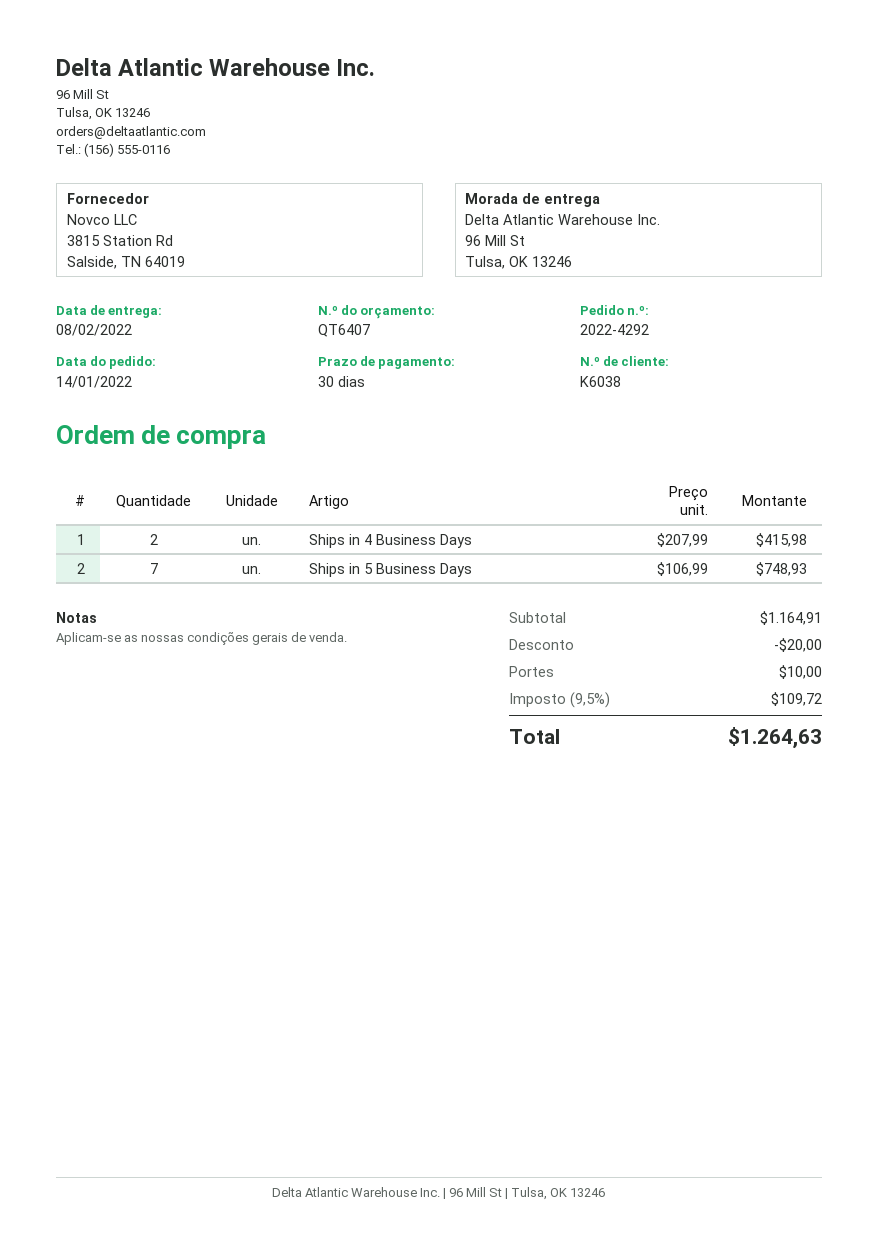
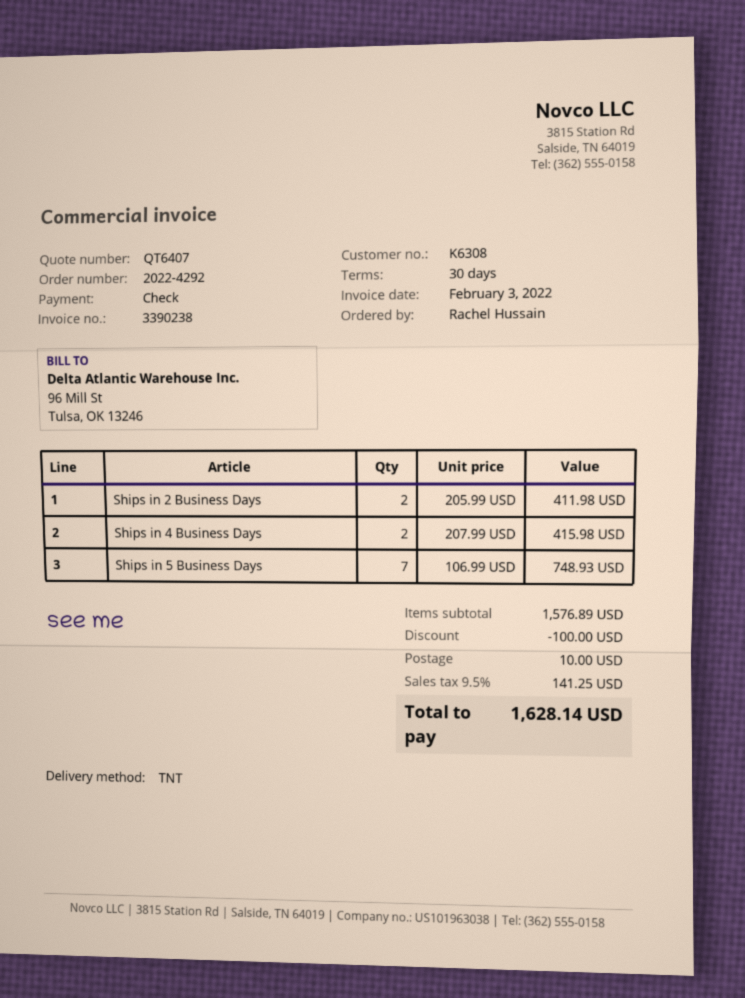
customer number: K6038 -> K6308
Ships in 2 Business Days: none -> 2 x 205.99 = 411.98
subtotal: 1164.91 -> 1576.89
discount: 20.00 -> 100.00
tax: 9.5% = 109.72 -> 9.5% = 141.25
total: 1264.63 -> 1628.14

